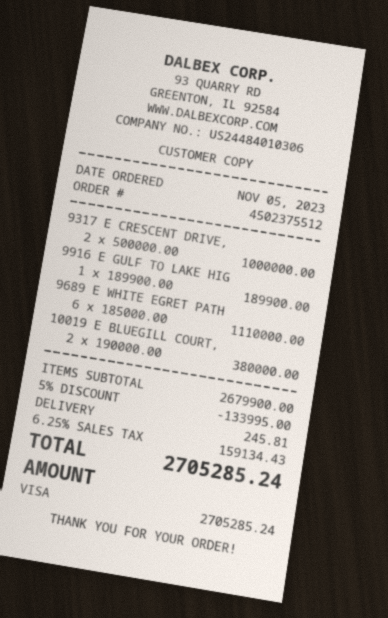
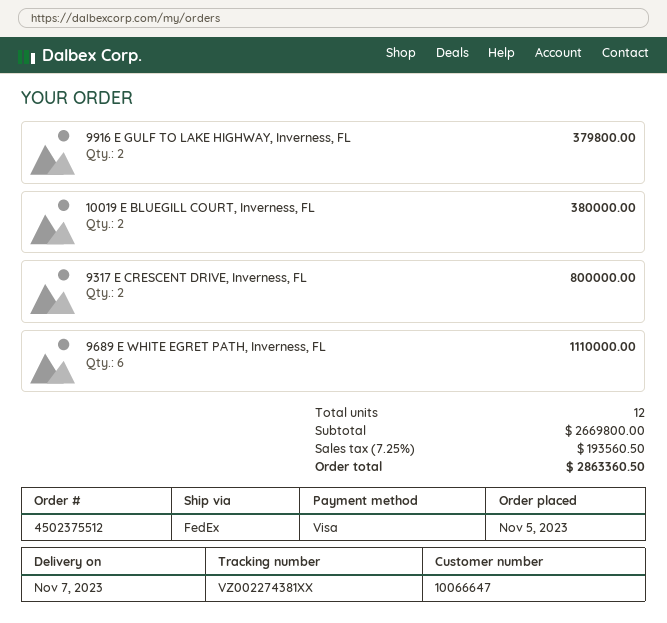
9317 E CRESCENT DRIVE,: 2 for 1000000.00 -> 2 for 800000.00
9916 E GULF TO LAKE HIG: 1 for 189900.00 -> 2 for 379800.00
subtotal: 2679900.00 -> 2669800.00
discount: 5% = 133995.00 -> none
shipping: 245.81 -> none
tax: 6.25% = 159134.43 -> 7.25% = 193560.50
total: 2705285.24 -> 2863360.50

